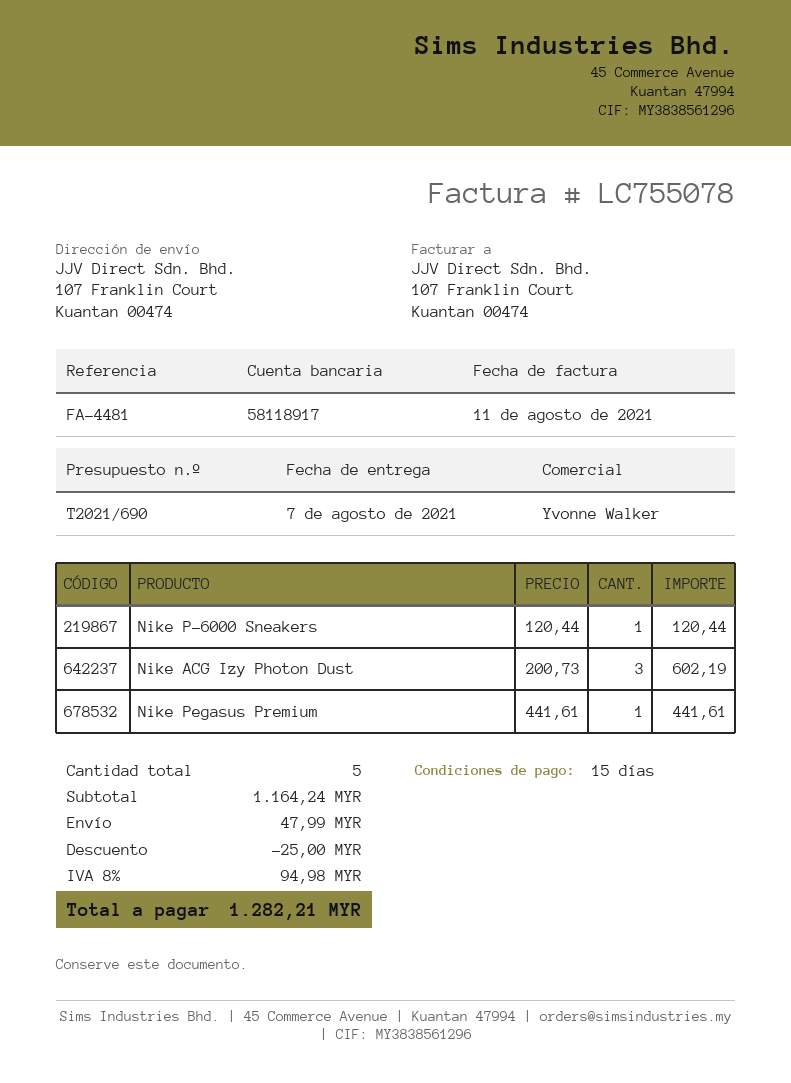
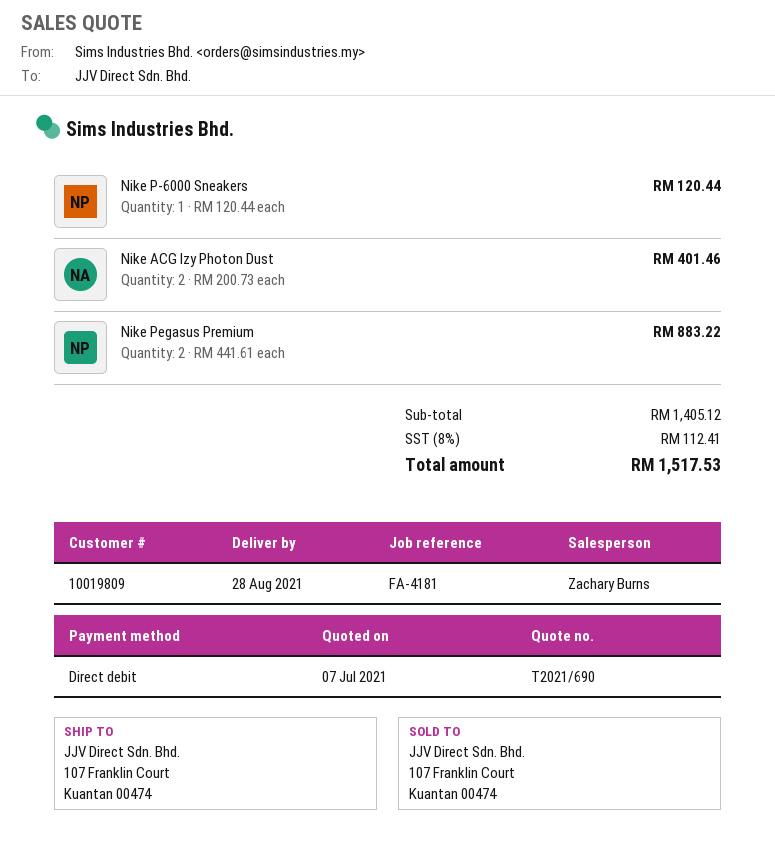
delivery date: 2021-08-07 -> 2021-08-28
reference: FA-4481 -> FA-4181
sales rep: Yvonne Walker -> Zachary Burns
Nike ACG Izy Photon Dust: 3 x 200.73 = 602.19 -> 2 x 200.73 = 401.46
Nike Pegasus Premium: 1 x 441.61 = 441.61 -> 2 x 441.61 = 883.22
subtotal: 1164.24 -> 1405.12
discount: 25.00 -> none
shipping: 47.99 -> none
tax: 8% = 94.98 -> 8% = 112.41
total: 1282.21 -> 1517.53

